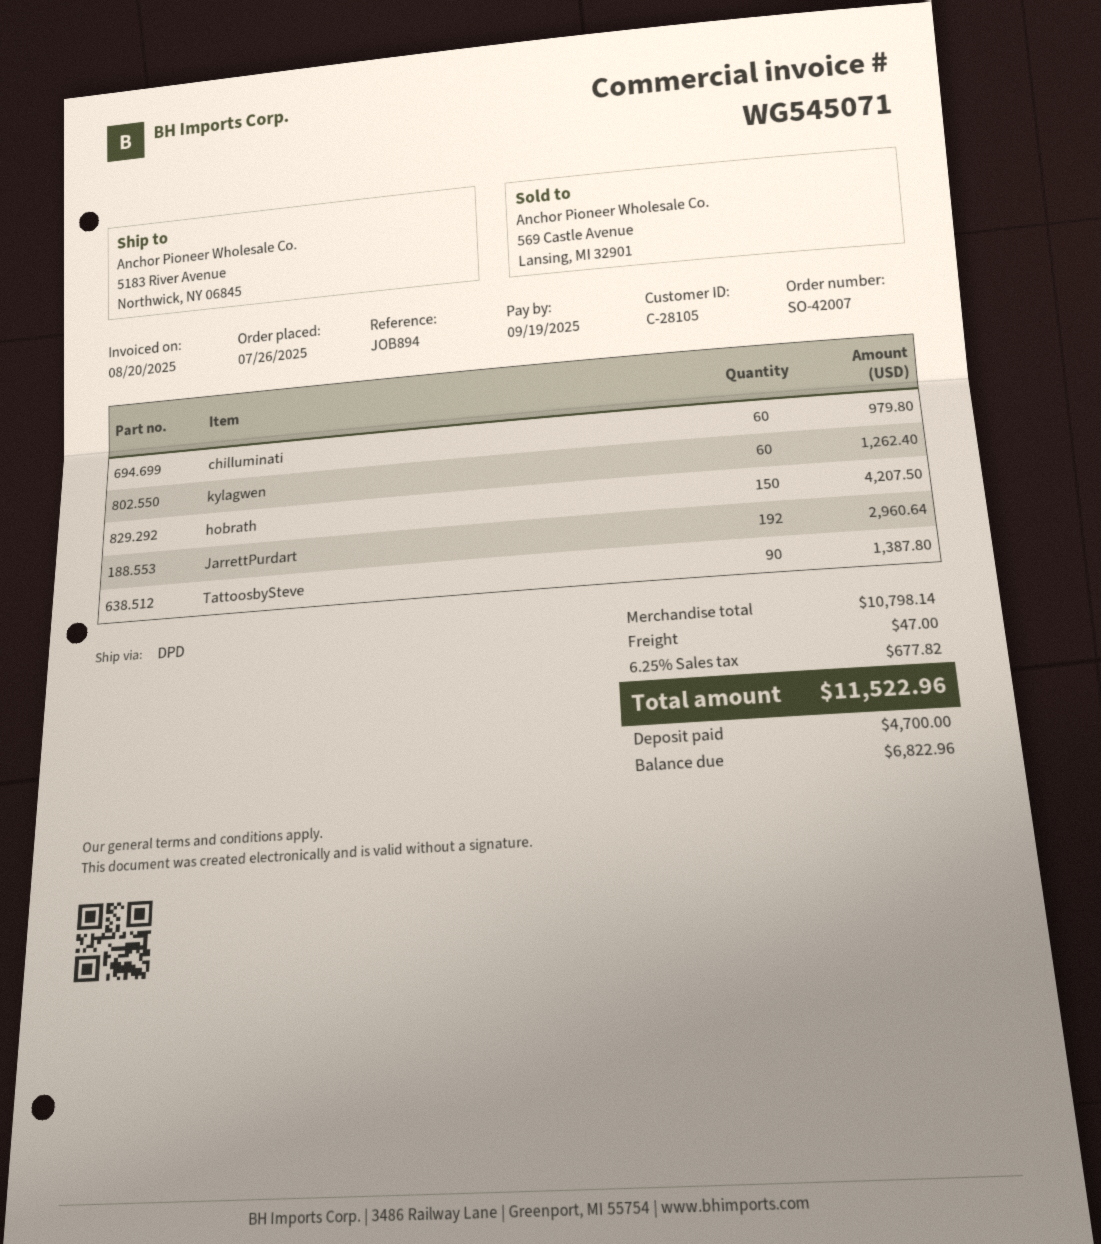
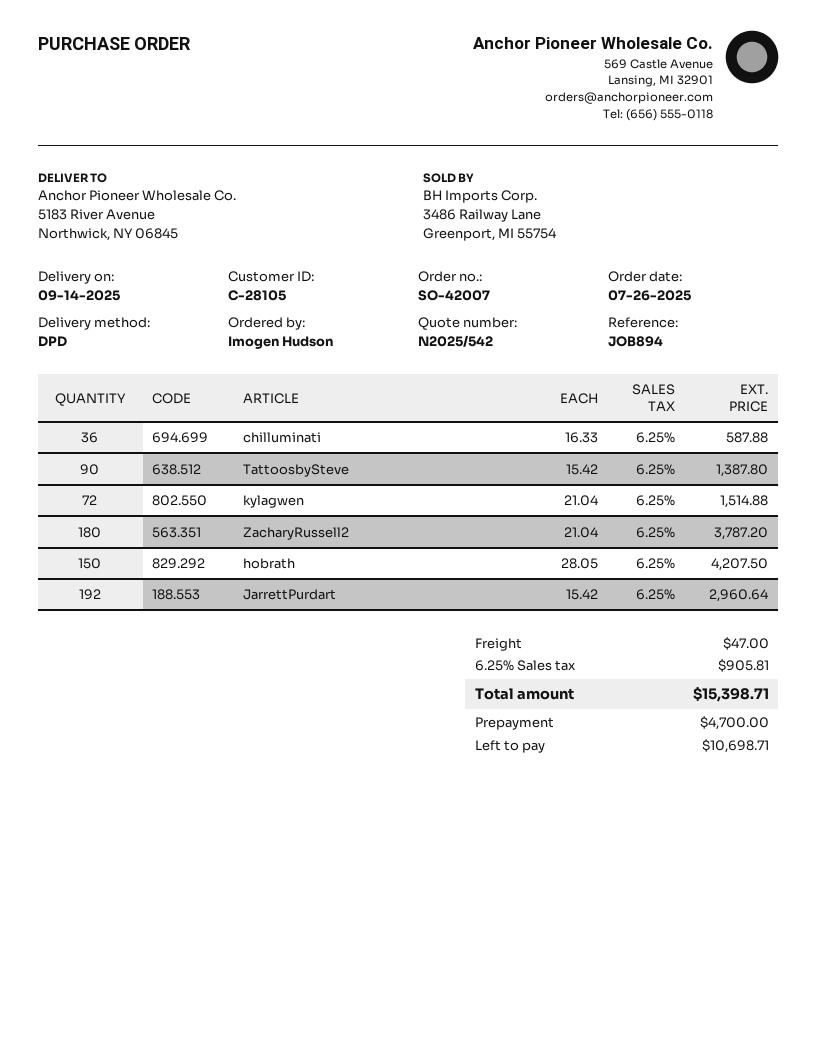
chilluminati: 60 for 979.80 -> 36 for 587.88
kylagwen: 60 for 1262.40 -> 72 for 1514.88
ZacharyRussell2: none -> 180 for 3787.20
tax: 6.25% = 677.82 -> 6.25% = 905.81
total: 11522.96 -> 15398.71
balance: 6822.96 -> 10698.71

